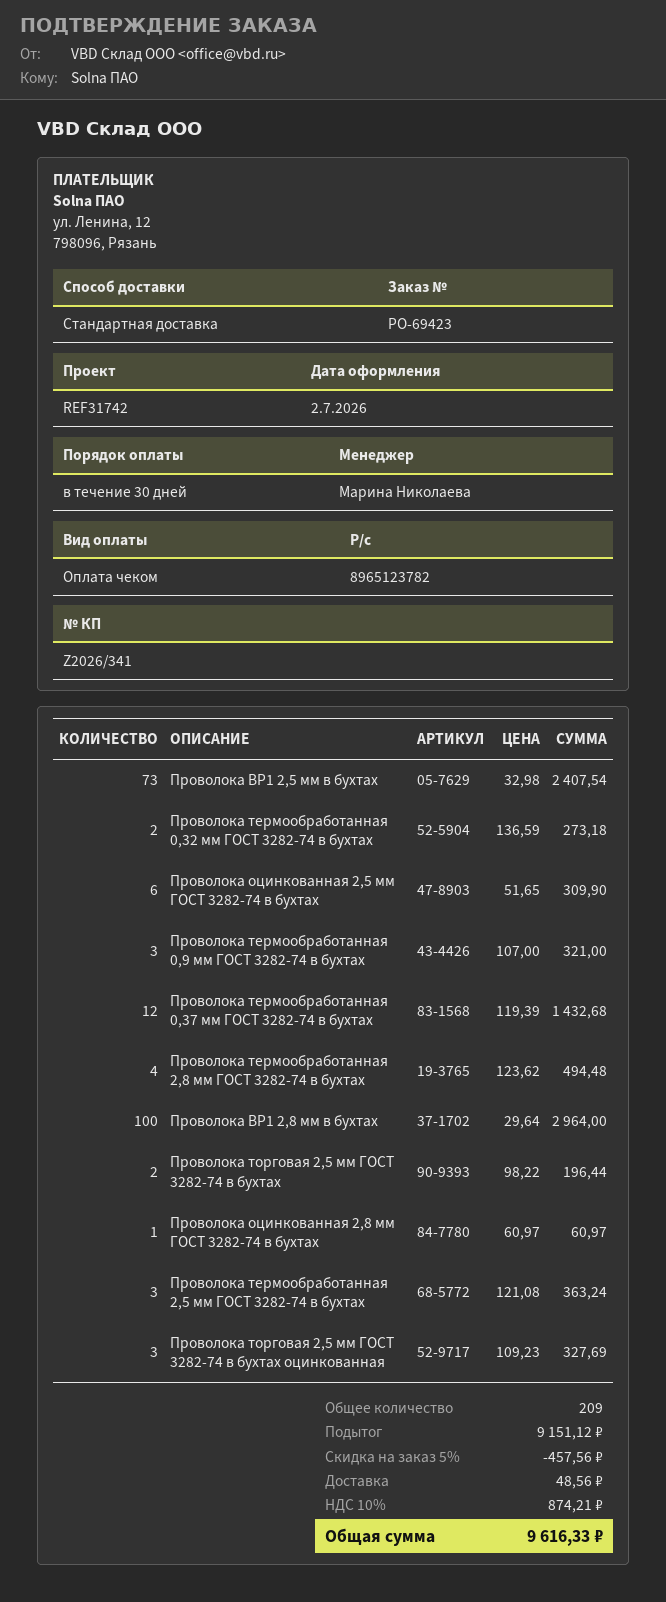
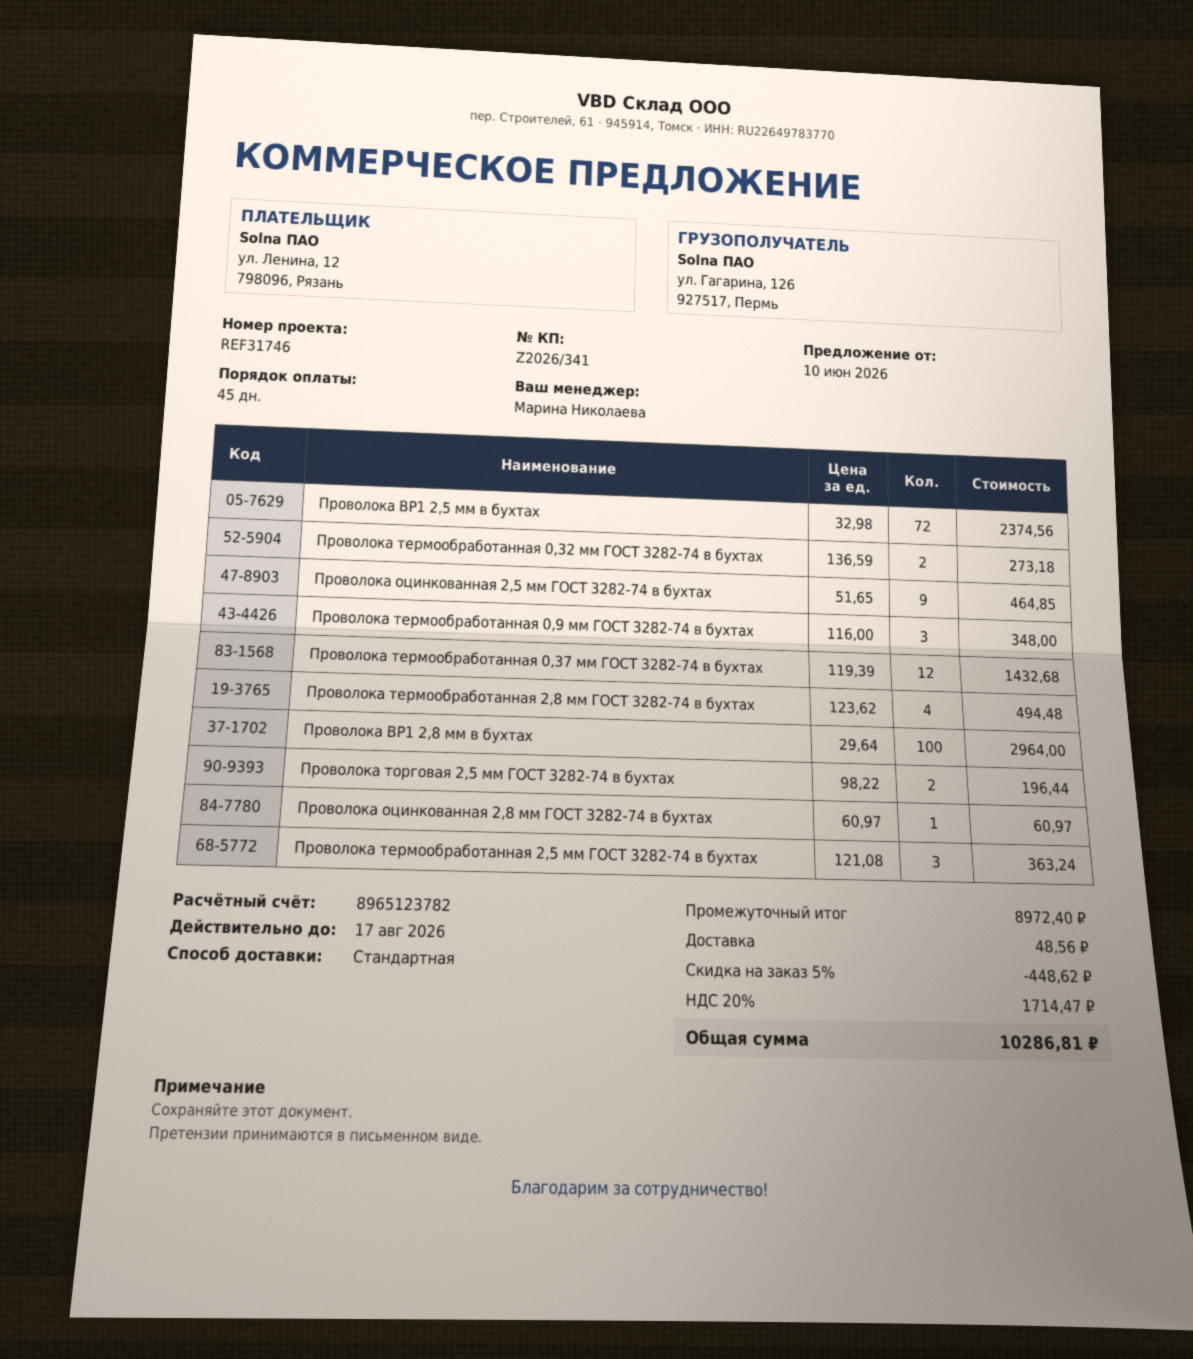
payment terms: 30 days -> 45 days
reference: REF31742 -> REF31746
Проволока ВР1 2,5 мм в бухтах: 73 x 32.98 = 2407.54 -> 72 x 32.98 = 2374.56
Проволока оцинкованная 2,5 мм ГОСТ 3282-74 в бухтах: 6 x 51.65 = 309.90 -> 9 x 51.65 = 464.85
Проволока термообработанная 0,9 мм ГОСТ 3282-74 в бухтах: 3 x 107.00 = 321.00 -> 3 x 116.00 = 348.00
Проволока торговая 2,5 мм ГОСТ 3282-74 в бухтах оцинкованная: 3 x 109.23 = 327.69 -> none
subtotal: 9151.12 -> 8972.40
discount: 5% = 457.56 -> 5% = 448.62
tax: 10% = 874.21 -> 20% = 1714.47
total: 9616.33 -> 10286.81

